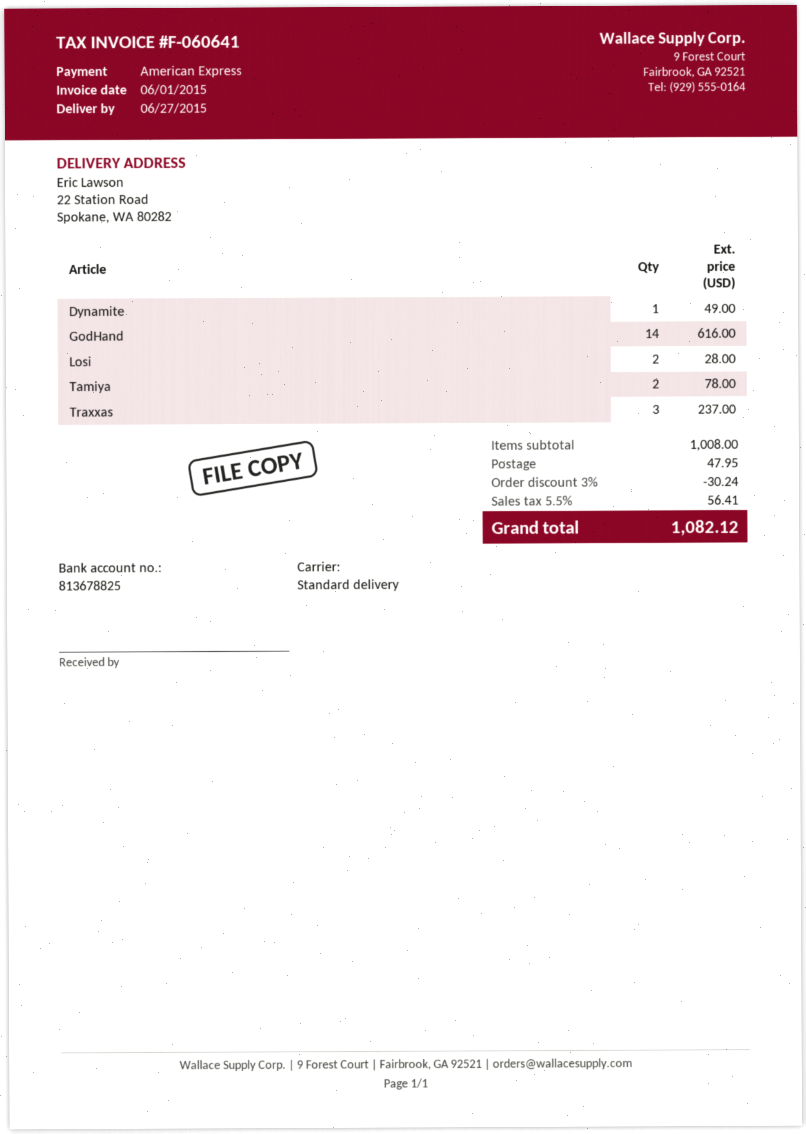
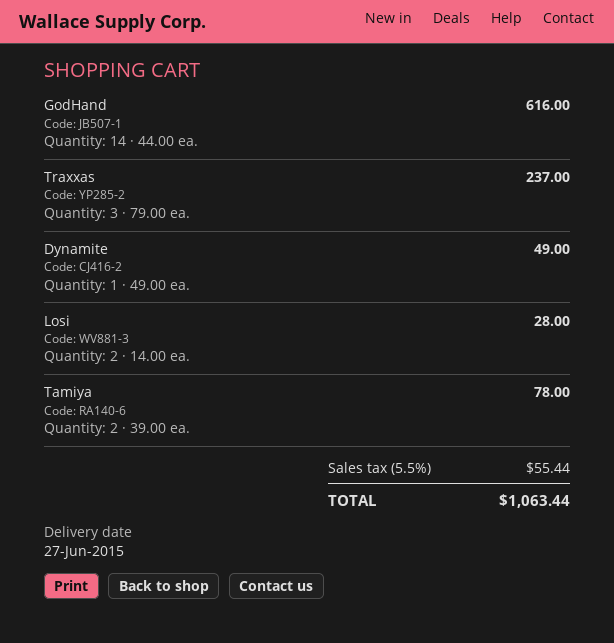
discount: 3% = 30.24 -> none
shipping: 47.95 -> none
tax: 5.5% = 56.41 -> 5.5% = 55.44
total: 1082.12 -> 1063.44

